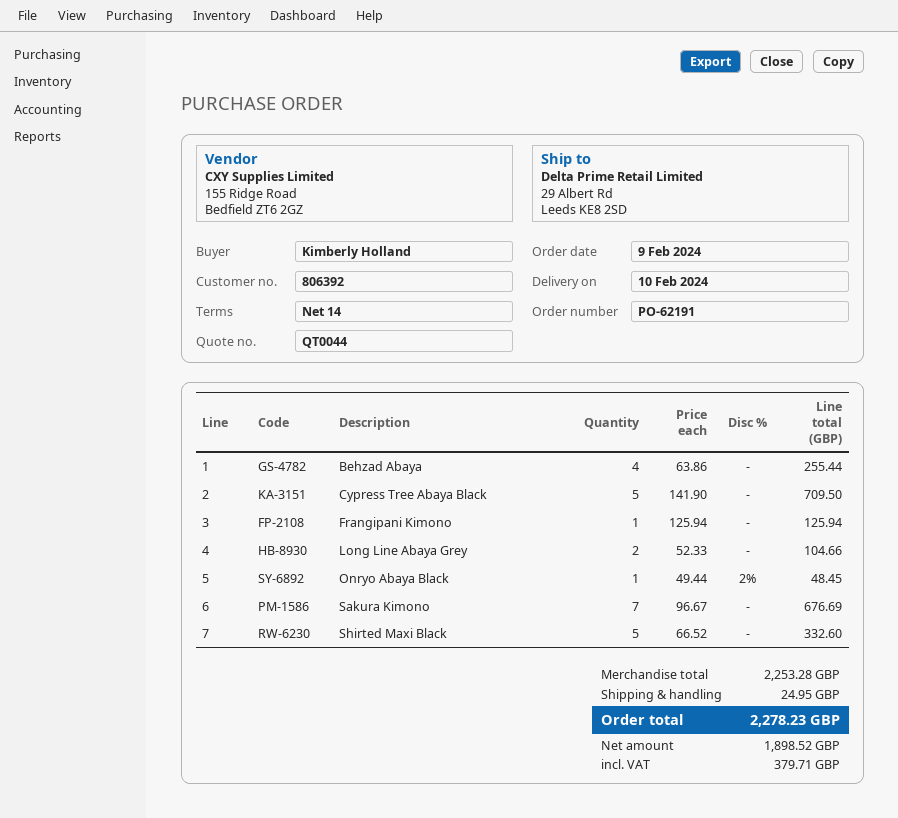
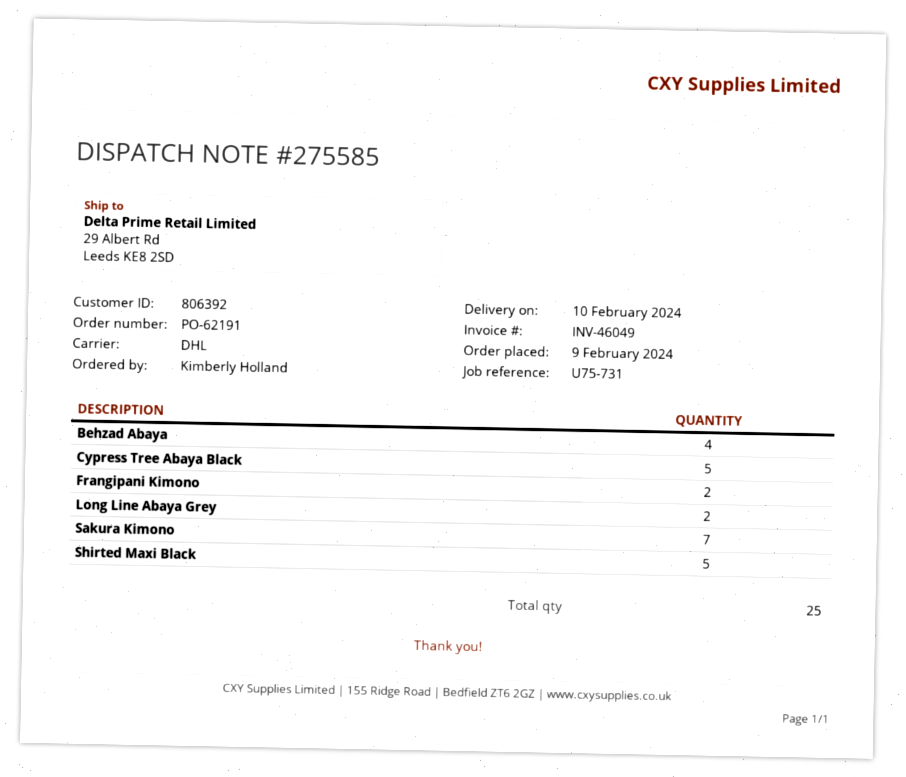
Frangipani Kimono: 1 -> 2
Onryo Abaya Black: 1 -> none

